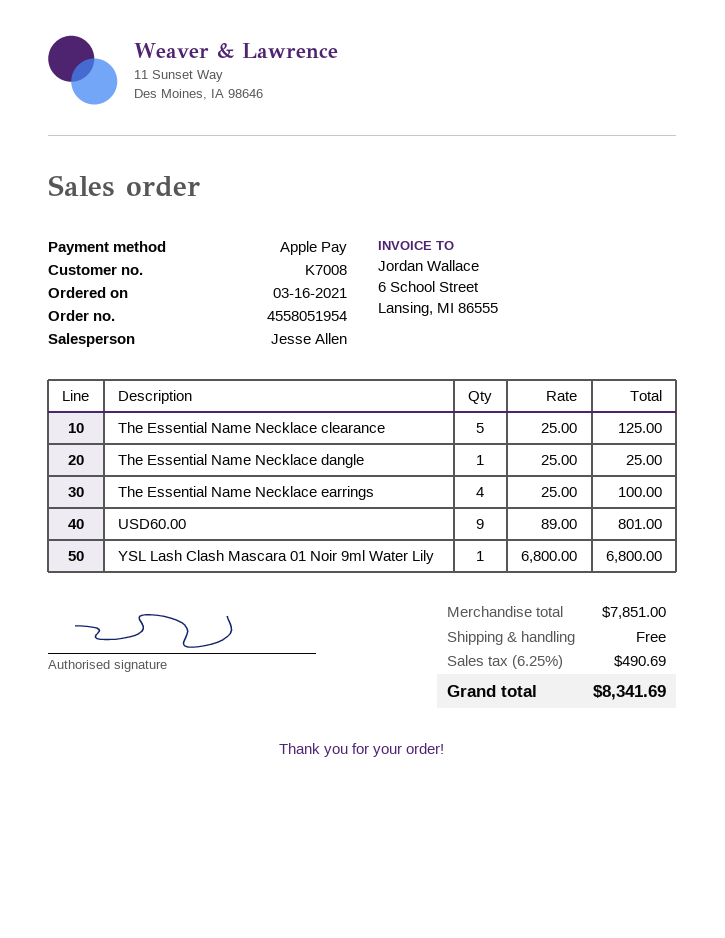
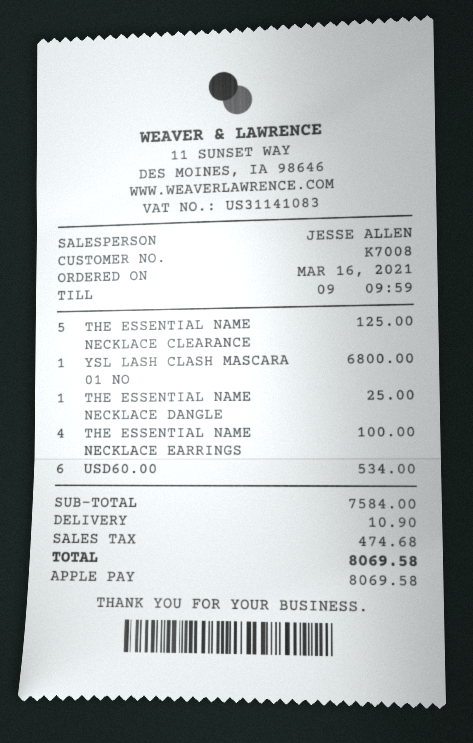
USD60.00: 9 for 801.00 -> 6 for 534.00
subtotal: 7851.00 -> 7584.00
shipping: 0.00 -> 10.90
tax: 490.69 -> 474.68
total: 8341.69 -> 8069.58

